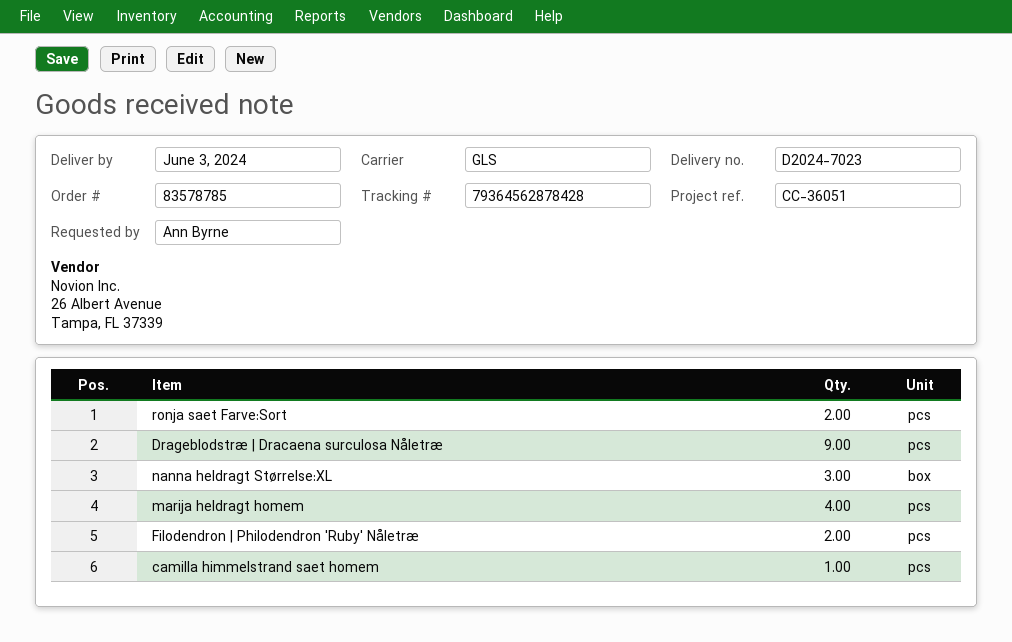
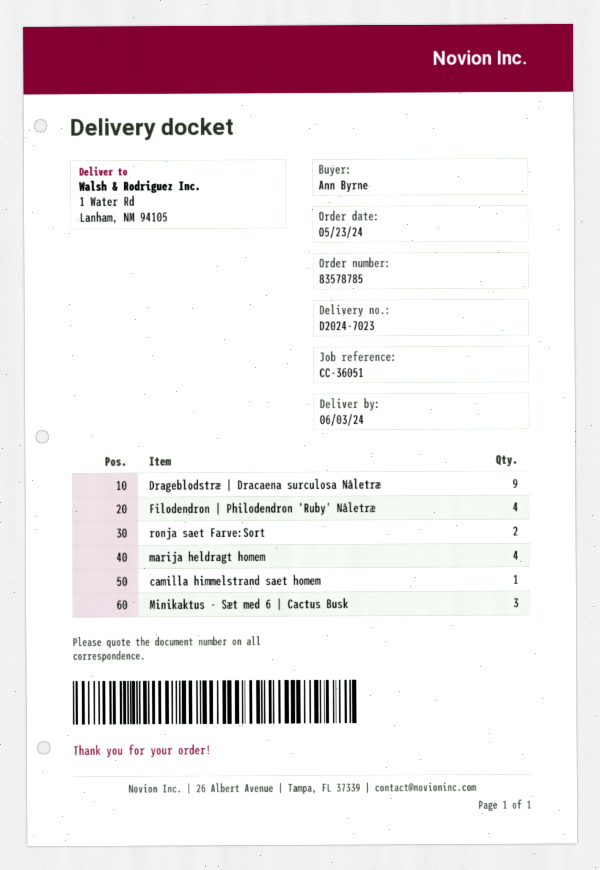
nanna heldragt Størrelse:XL: 3 -> none
Filodendron | Philodendron 'Ruby' Nåletræ: 2 -> 4
Minikaktus - Sæt med 6 | Cactus Busk: none -> 3

